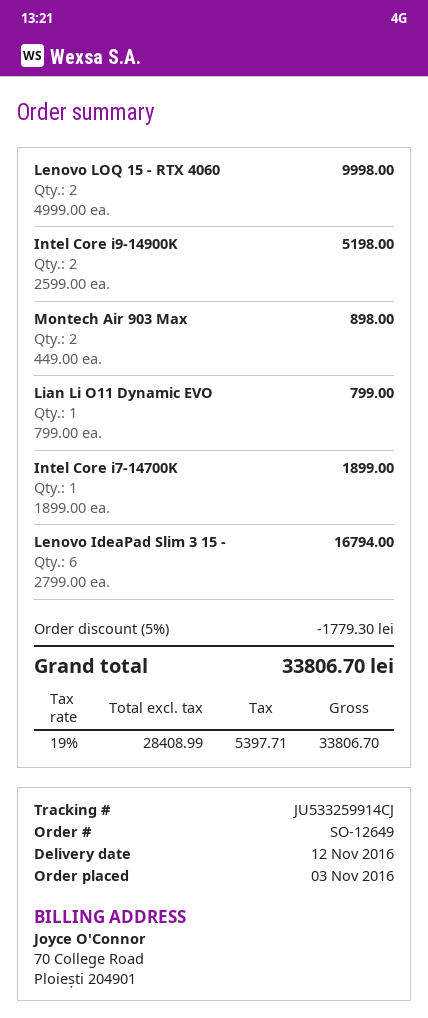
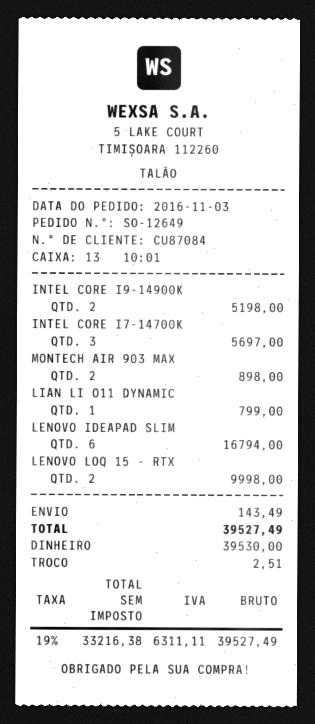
Intel Core i7-14700K: 1 for 1899.00 -> 3 for 5697.00
discount: 5% = 1779.30 -> none
shipping: none -> 143.49
net: 28408.99 -> 33216.38
tax: 19% = 5397.71 -> 19% = 6311.11
total: 33806.70 -> 39527.49

